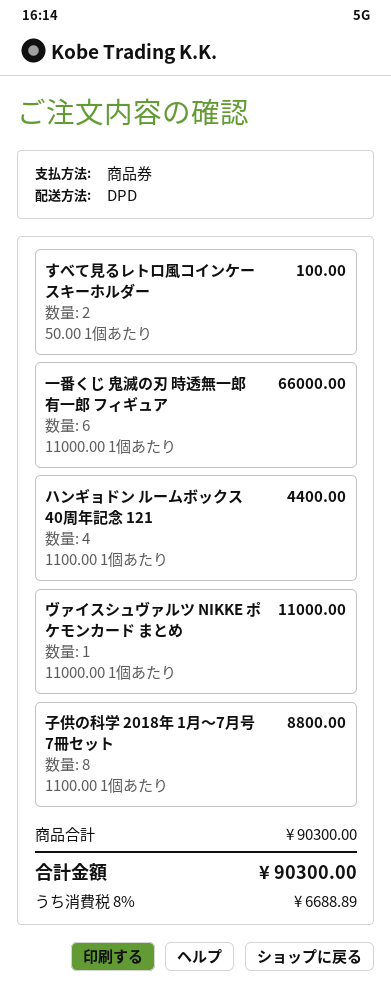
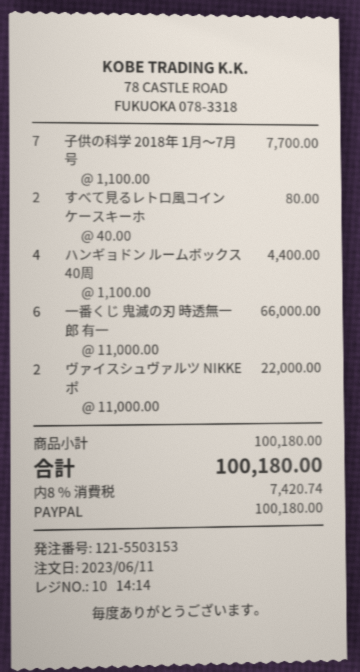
payment method: gift card -> PayPal
すべて見るレトロ風コインケースキーホルダー: 2 x 50.00 = 100.00 -> 2 x 40.00 = 80.00
ヴァイスシュヴァルツ NIKKE ポケモンカード まとめ: 1 x 11000.00 = 11000.00 -> 2 x 11000.00 = 22000.00
子供の科学 2018年 1月〜7月号 7冊セット: 8 x 1100.00 = 8800.00 -> 7 x 1100.00 = 7700.00
subtotal: 90300.00 -> 100180.00
tax: 8% = 6688.89 -> 8% = 7420.74
total: 90300.00 -> 100180.00

